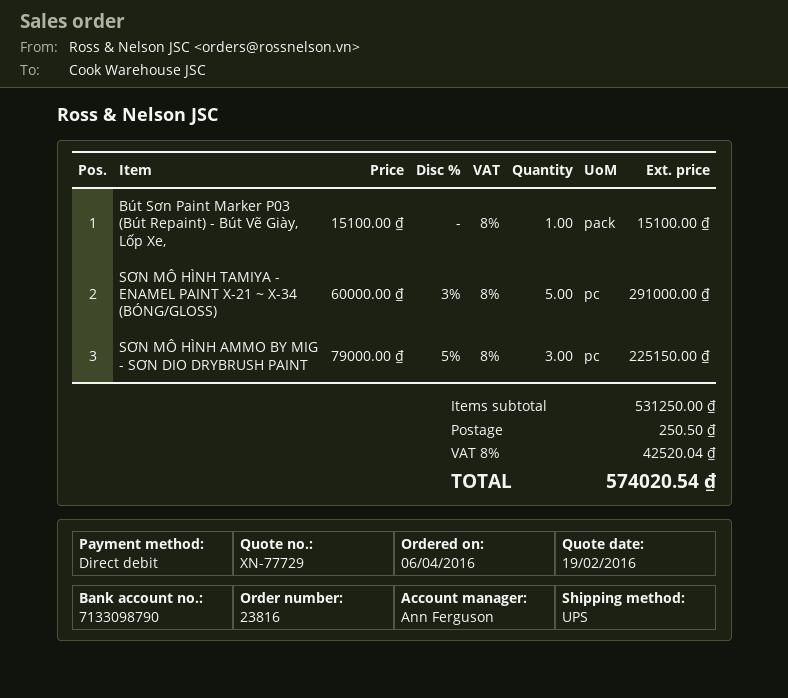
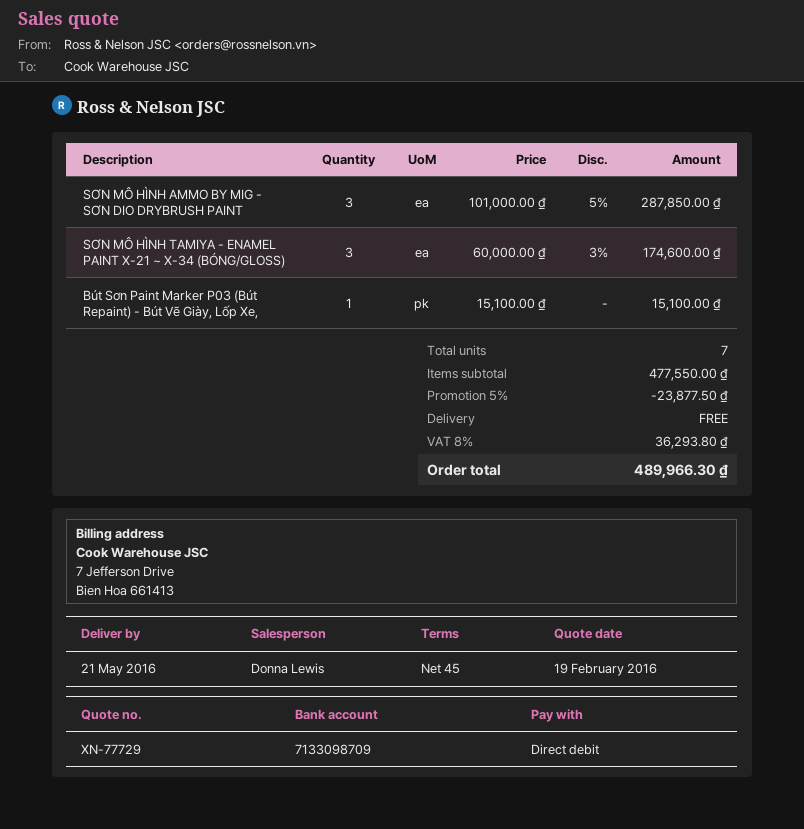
sales rep: Ann Ferguson -> Donna Lewis
bank account: 7133098790 -> 7133098709
SƠN MÔ HÌNH TAMIYA - ENAMEL PAINT X-21 ~ X-34 (BÓNG/GLOSS): 5 x 60000.00 - 3% = 291000.00 -> 3 x 60000.00 - 3% = 174600.00
SƠN MÔ HÌNH AMMO BY MIG - SƠN DIO DRYBRUSH PAINT: 3 x 79000.00 - 5% = 225150.00 -> 3 x 101000.00 - 5% = 287850.00
subtotal: 531250.00 -> 477550.00
discount: none -> 5% = 23877.50
shipping: 250.50 -> 0.00
tax: 8% = 42520.04 -> 8% = 36293.80
total: 574020.54 -> 489966.30

